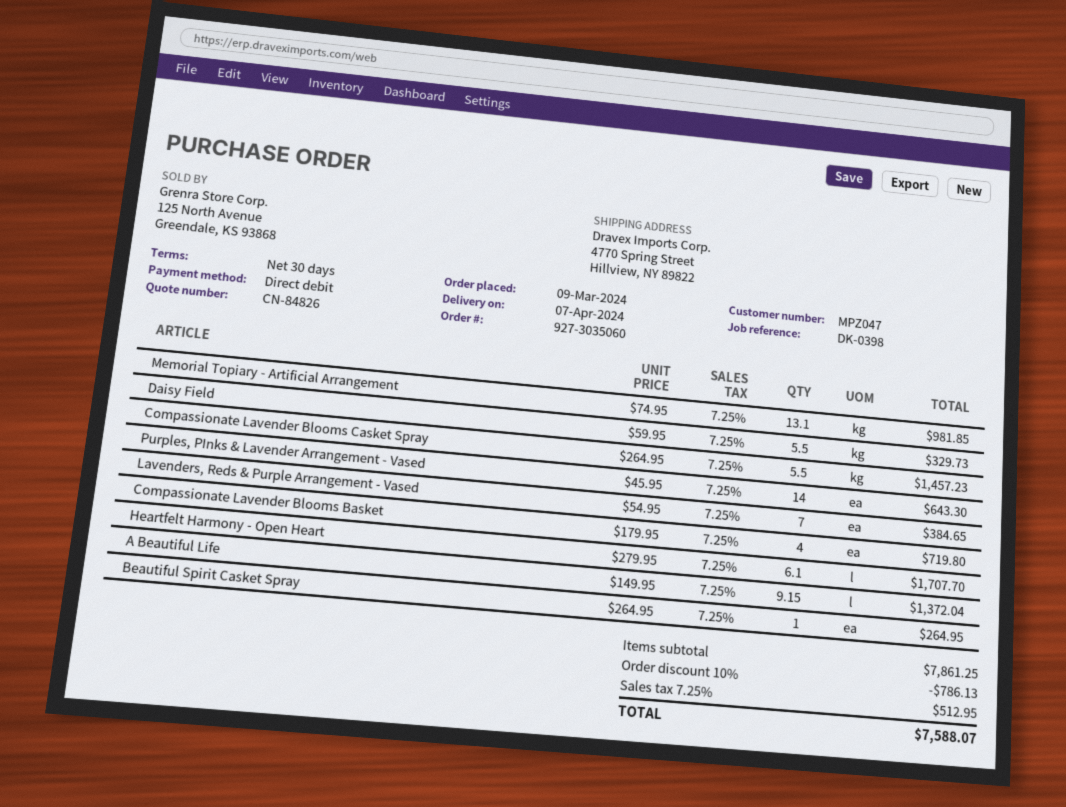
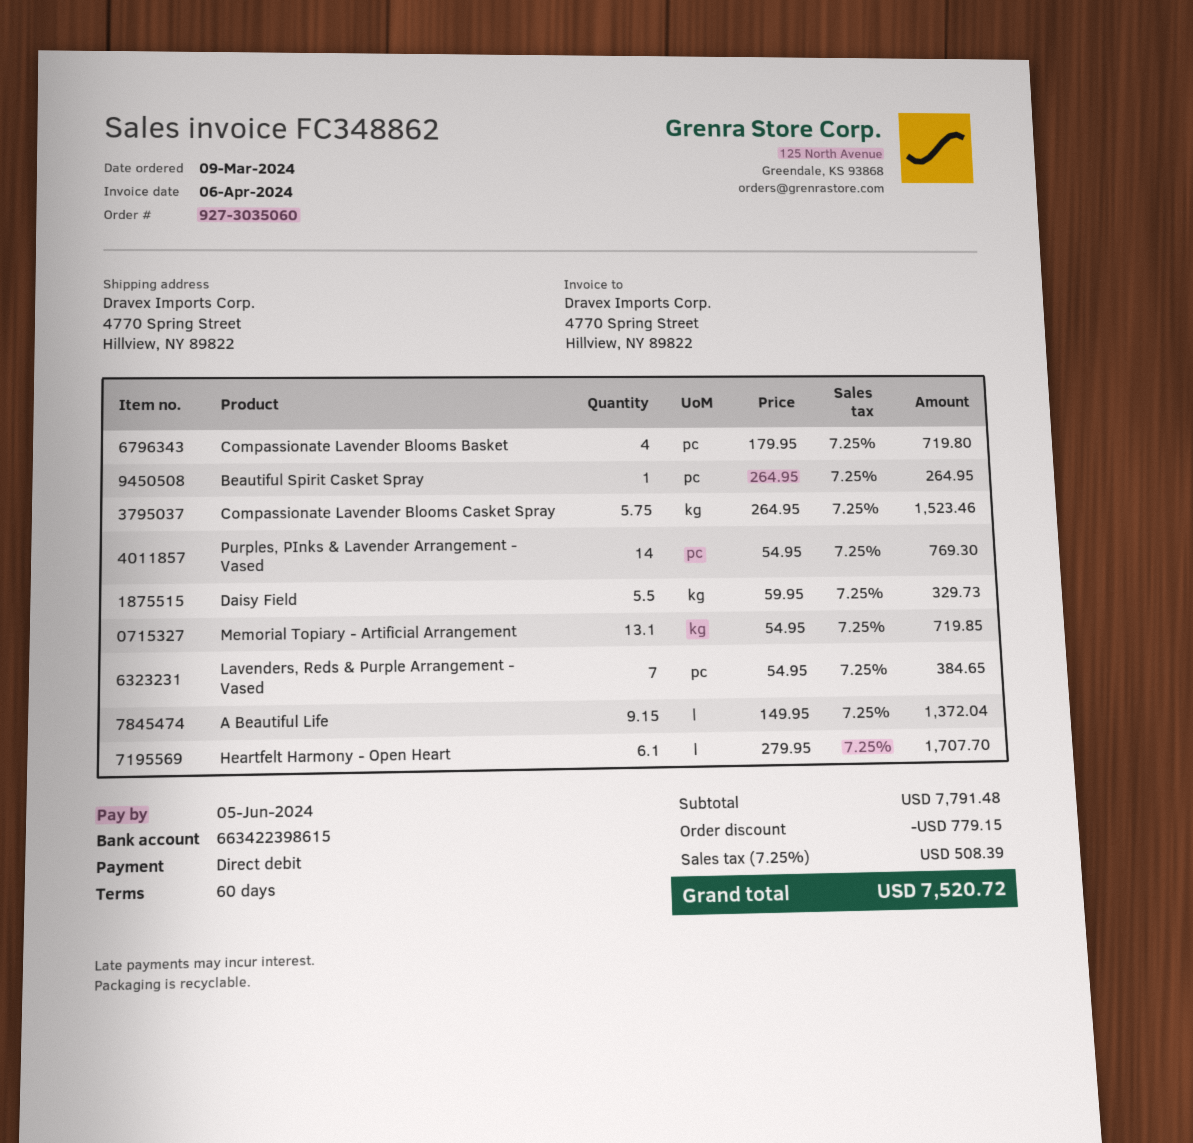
payment terms: 30 days -> 60 days
Memorial Topiary - Artificial Arrangement: 13.1 x 74.95 = 981.85 -> 13.1 x 54.95 = 719.85
Compassionate Lavender Blooms Casket Spray: 5.5 x 264.95 = 1457.23 -> 5.75 x 264.95 = 1523.46
Purples, PInks & Lavender Arrangement - Vased: 14 x 45.95 = 643.30 -> 14 x 54.95 = 769.30
subtotal: 7861.25 -> 7791.48
discount: 786.13 -> 779.15
tax: 7.25% = 512.95 -> 7.25% = 508.39
total: 7588.07 -> 7520.72

